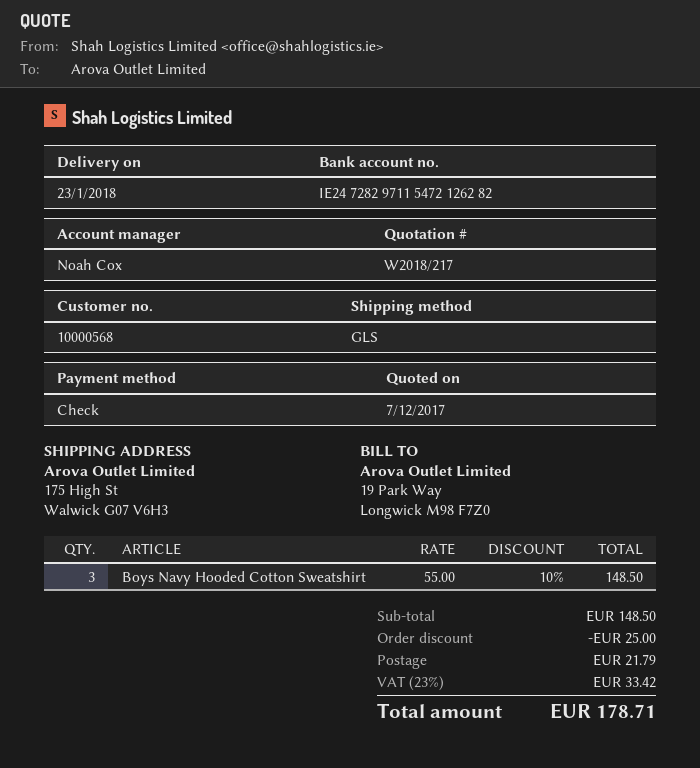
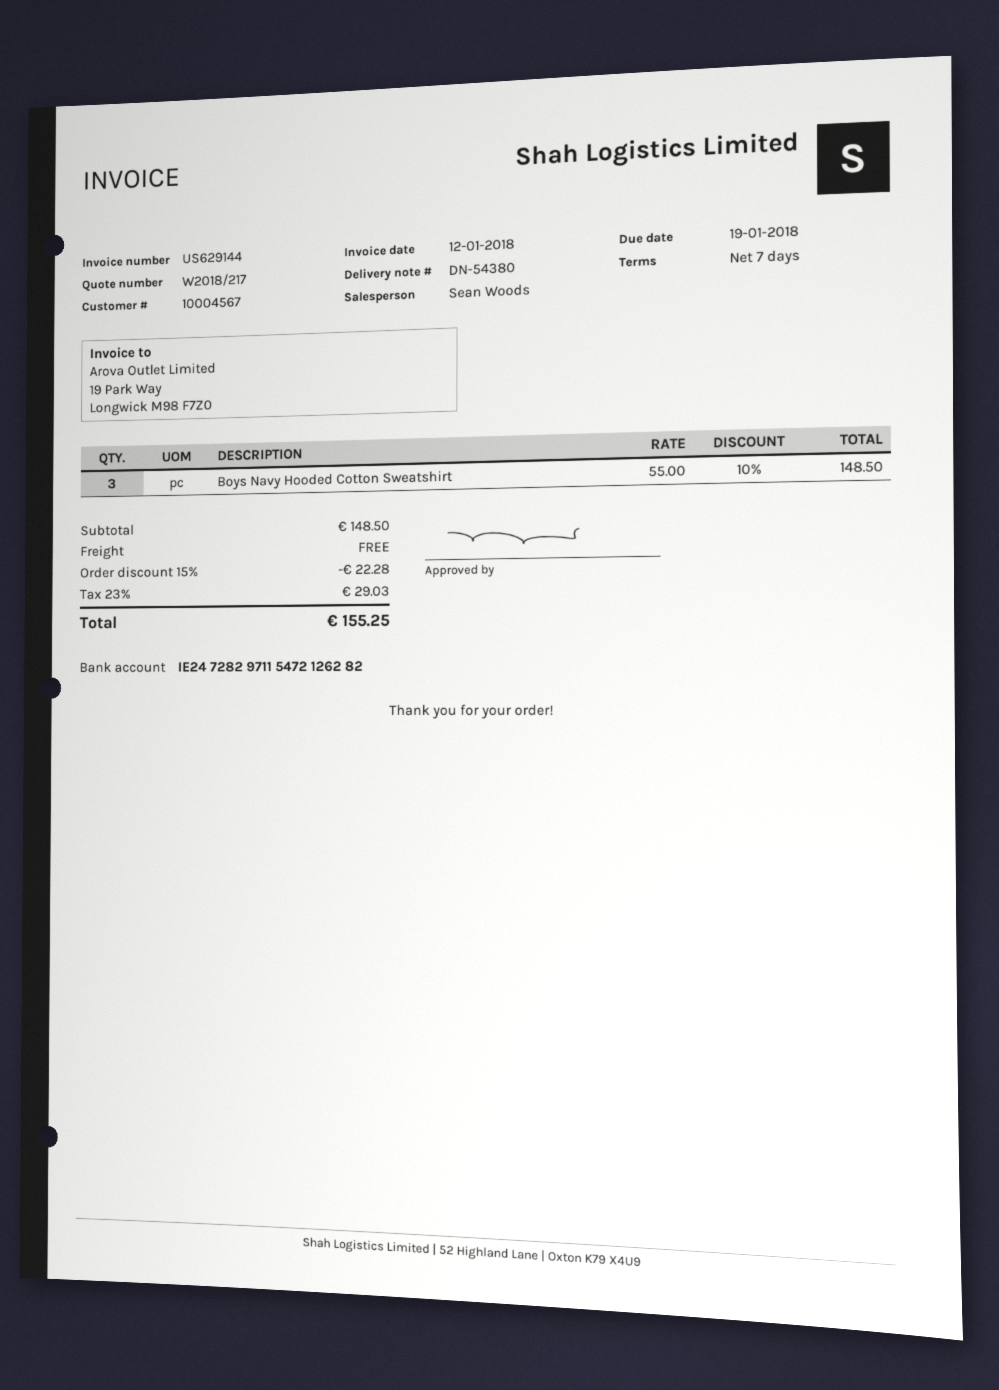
customer number: 10000568 -> 10004567
sales rep: Noah Cox -> Sean Woods
discount: 25.00 -> 22.28
shipping: 21.79 -> 0.00
tax: 23% = 33.42 -> 23% = 29.03
total: 178.71 -> 155.25

